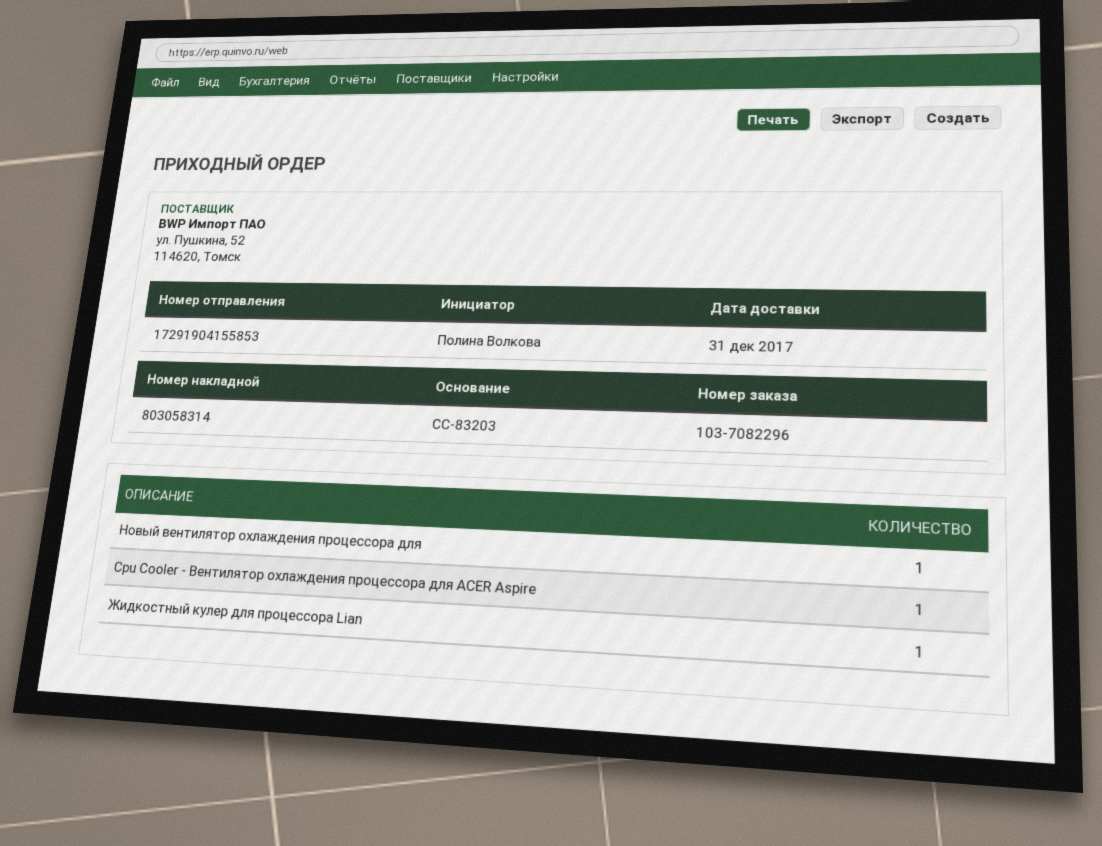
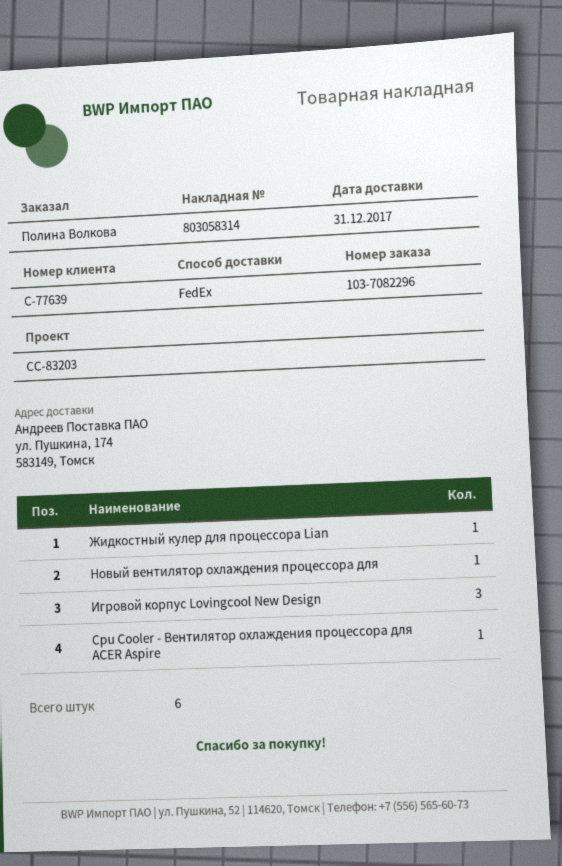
Игровой корпус Lovingcool New Design: none -> 3

